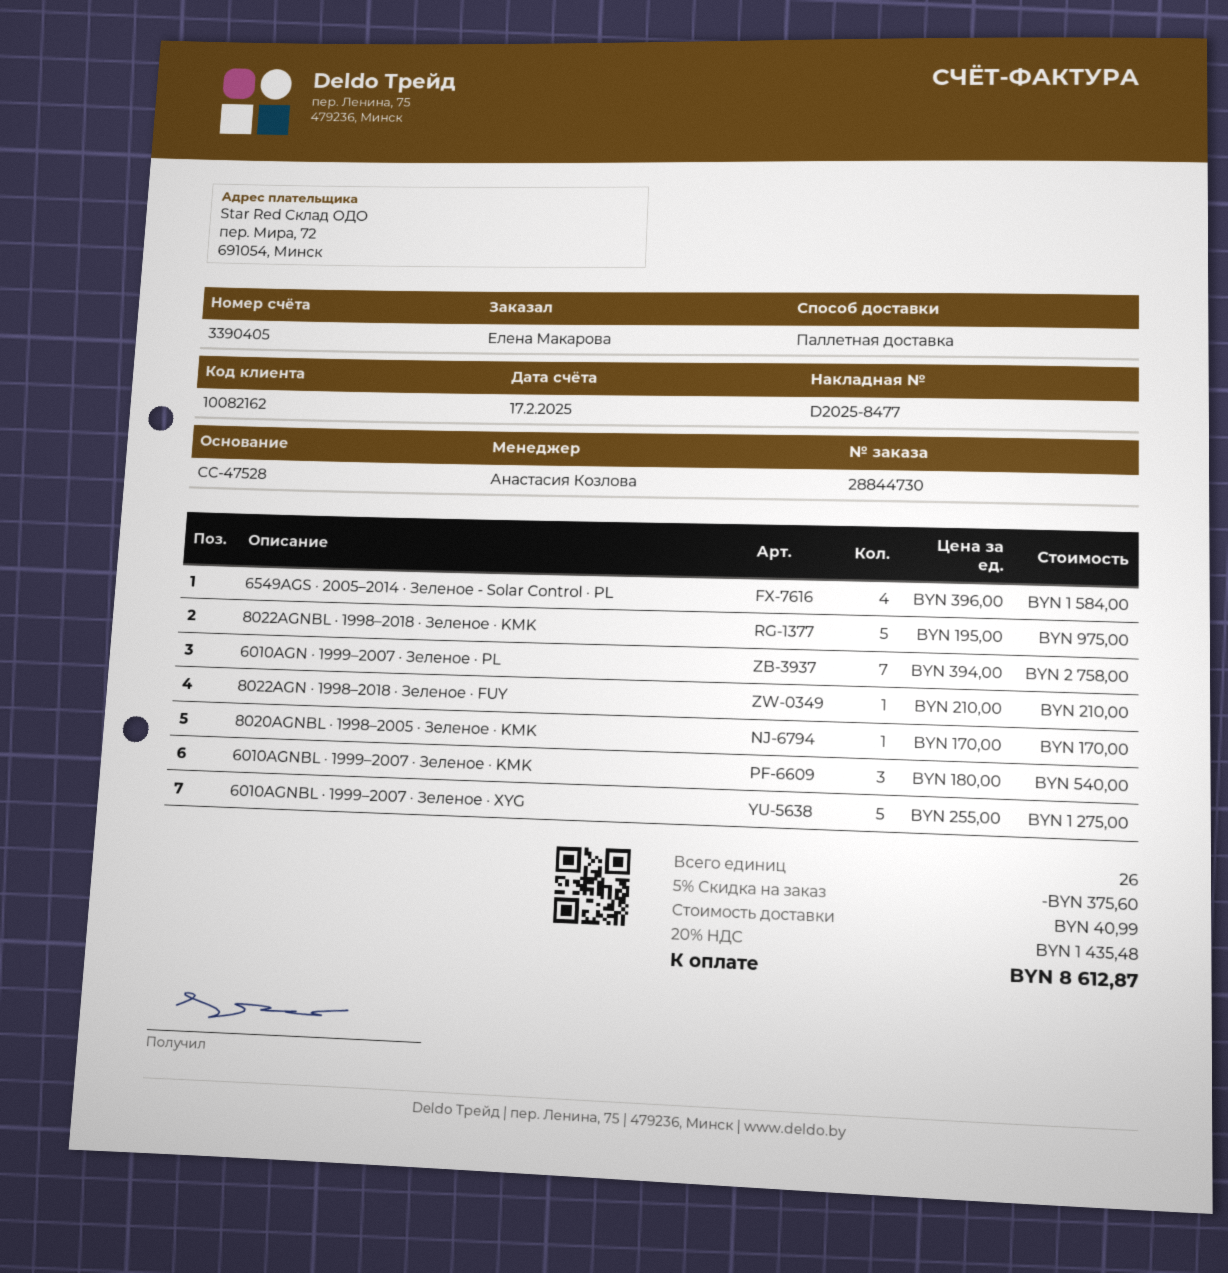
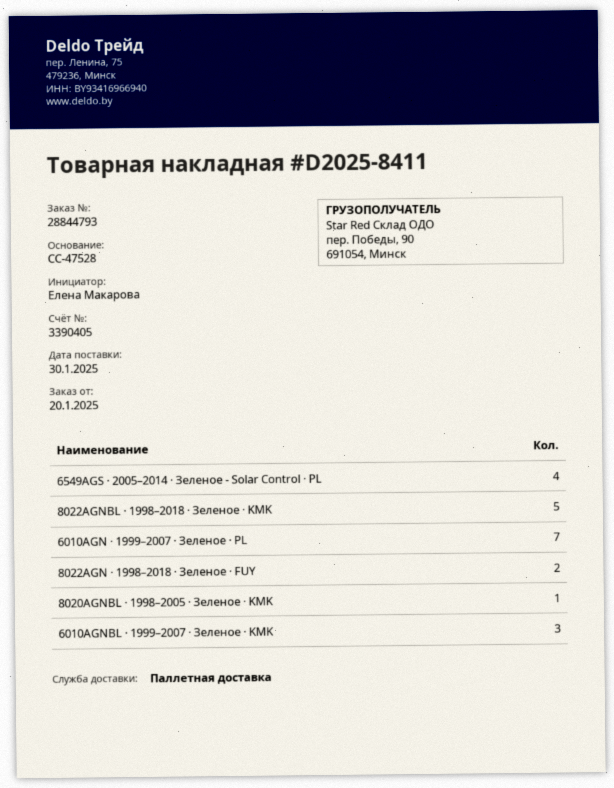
order number: 28844730 -> 28844793
delivery note number: D2025-8477 -> D2025-8411
8022AGN · 1998–2018 · Зеленое · FUY: 1 -> 2
6010AGNBL · 1999–2007 · Зеленое · XYG: 5 -> none

